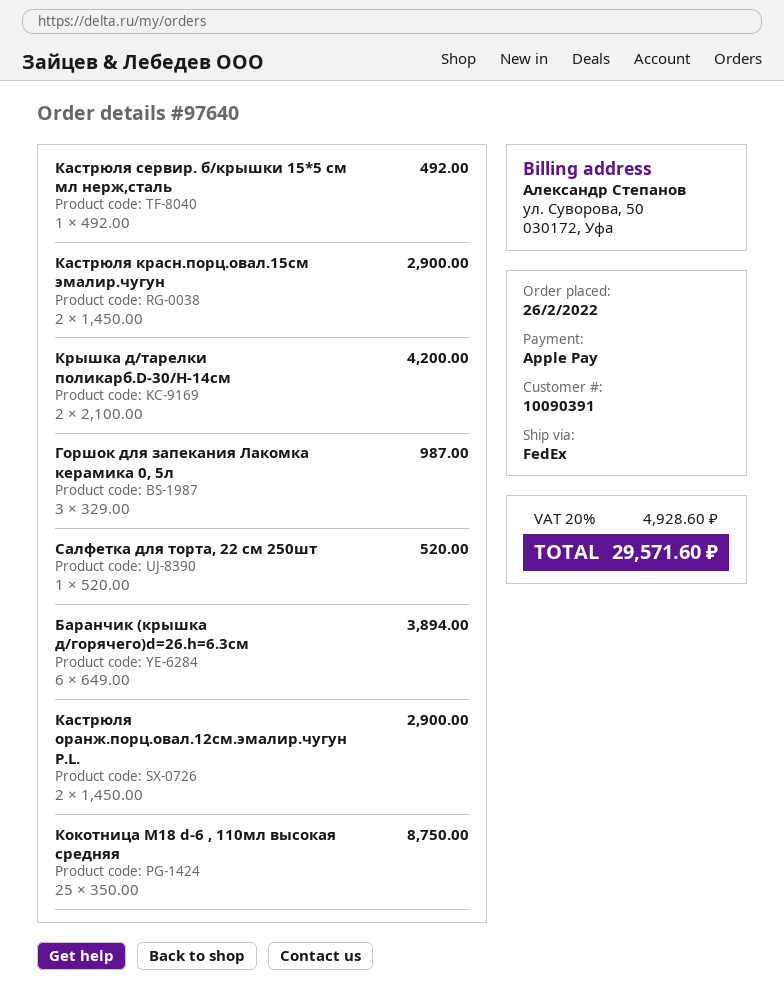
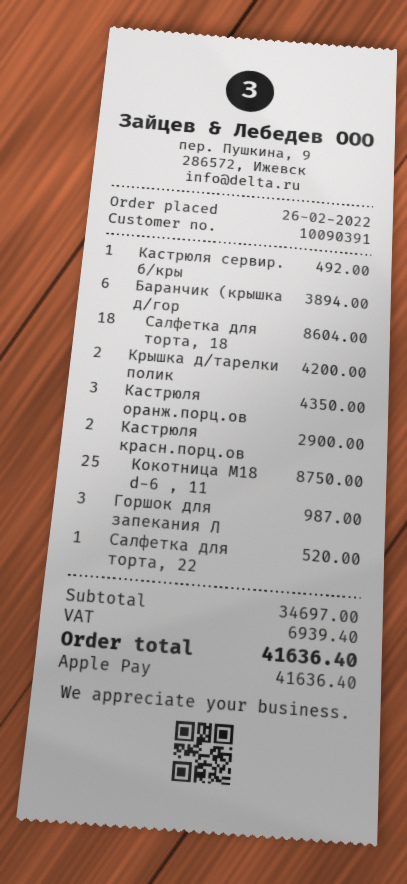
Кастрюля оранж.порц.овал.12см.эмалир.чугун P.L.: 2 for 2900.00 -> 3 for 4350.00
Салфетка для торта, 18: none -> 18 for 8604.00
tax: 4928.60 -> 6939.40
total: 29571.60 -> 41636.40

